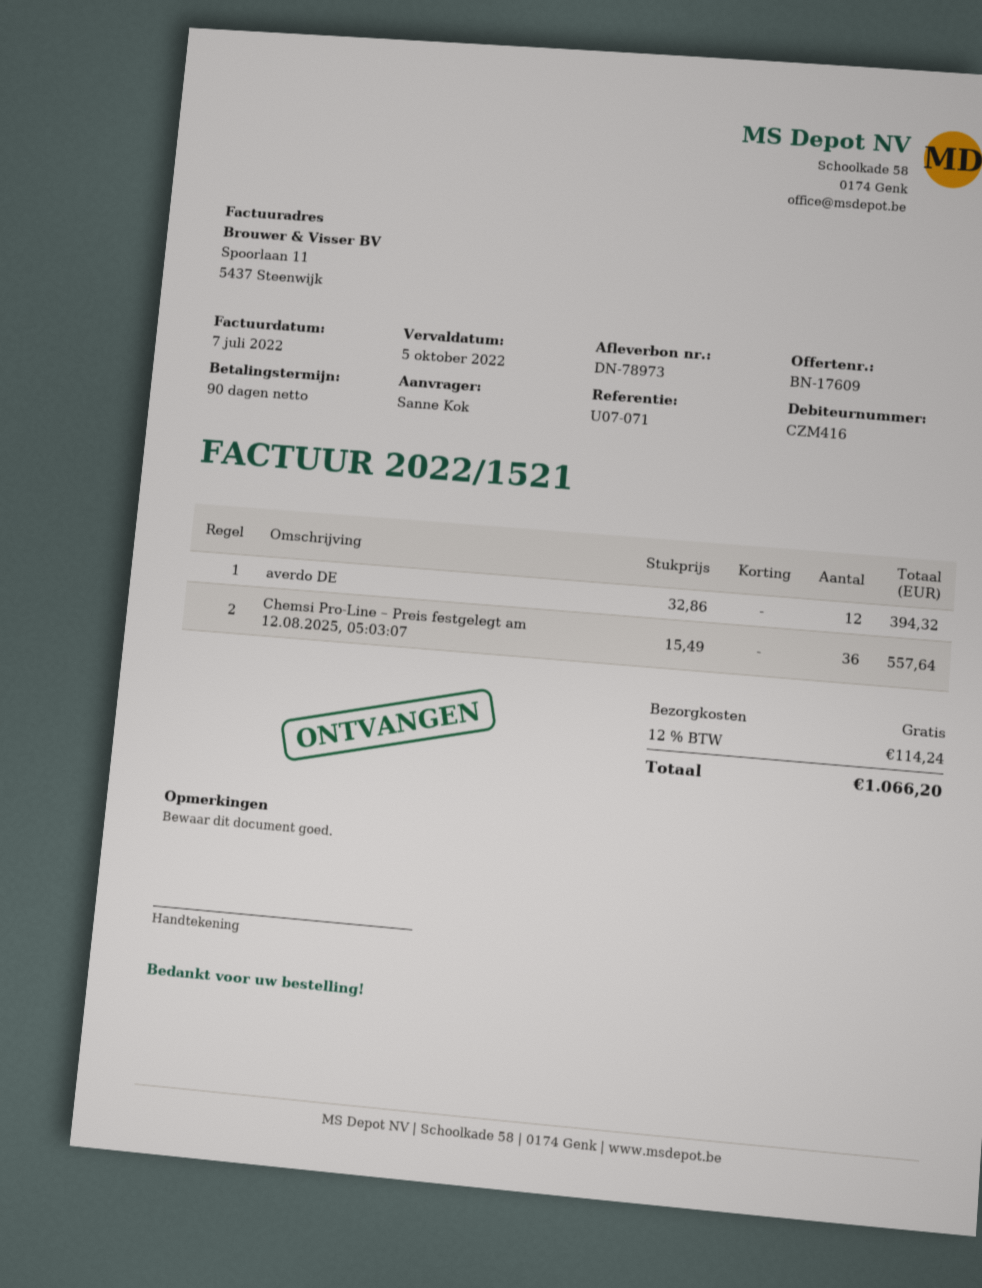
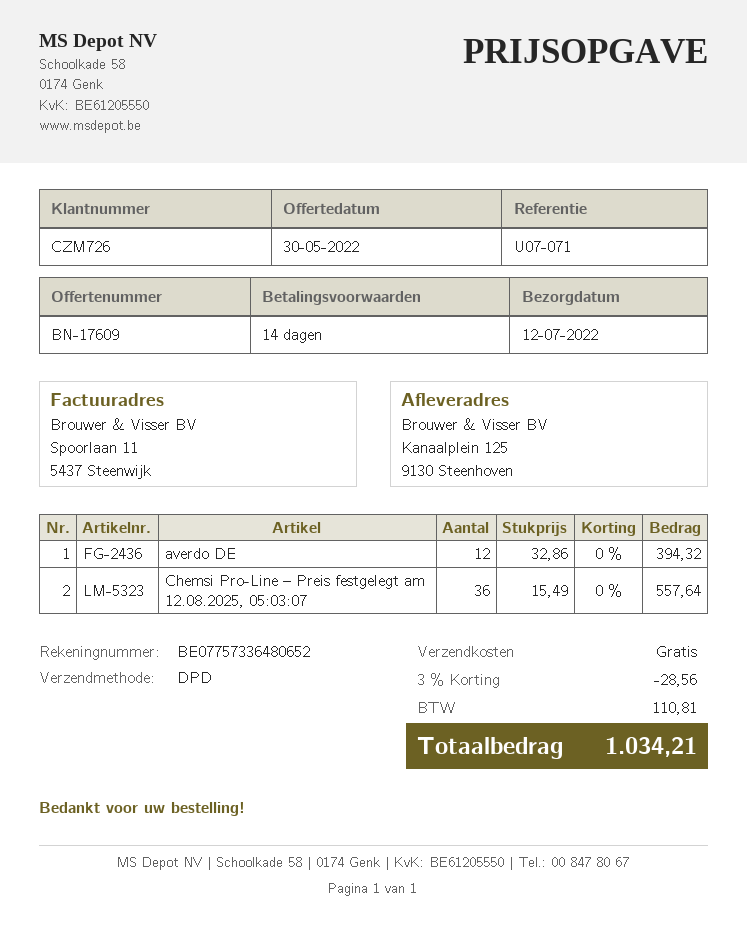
payment terms: 90 days -> 14 days
customer number: CZM416 -> CZM726
discount: none -> 3% = 28.56
tax: 114.24 -> 110.81
total: 1066.20 -> 1034.21

